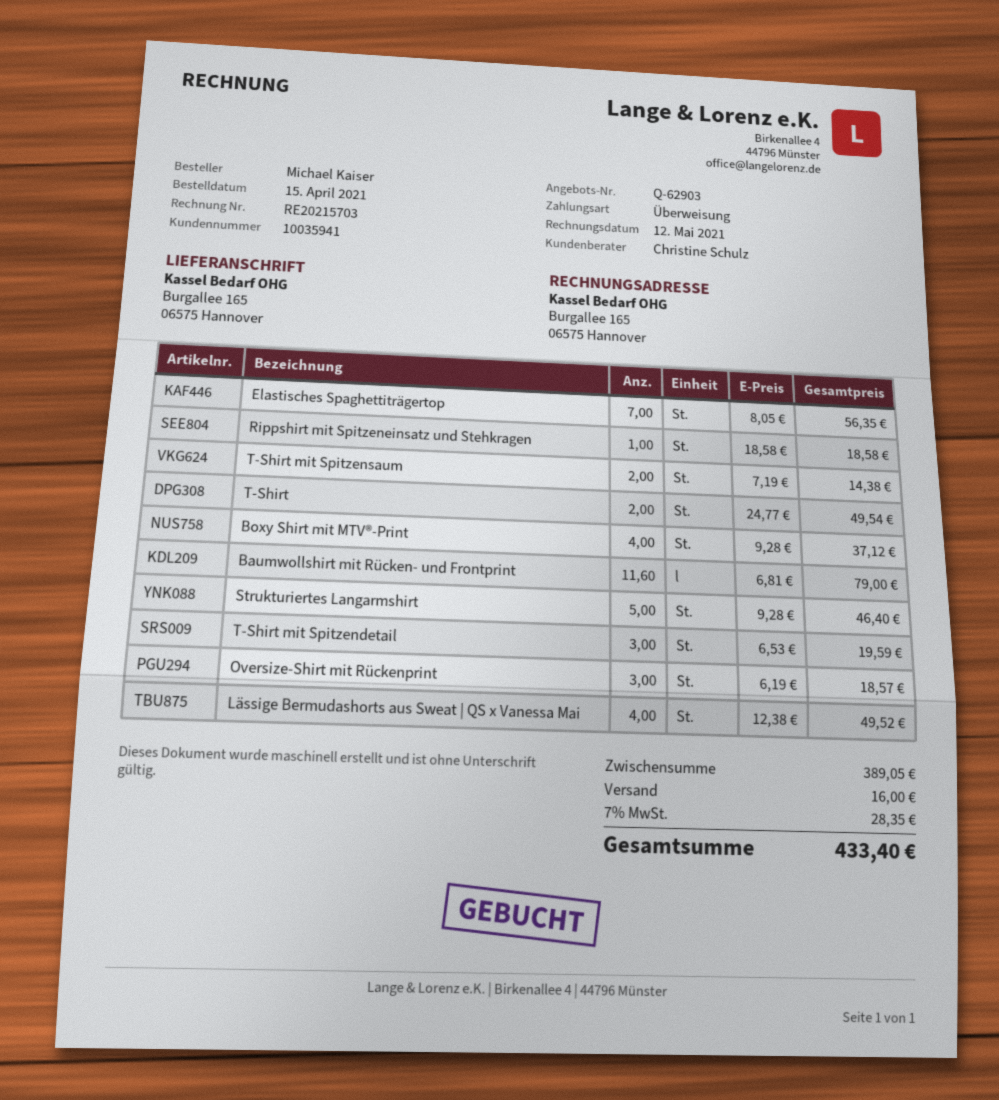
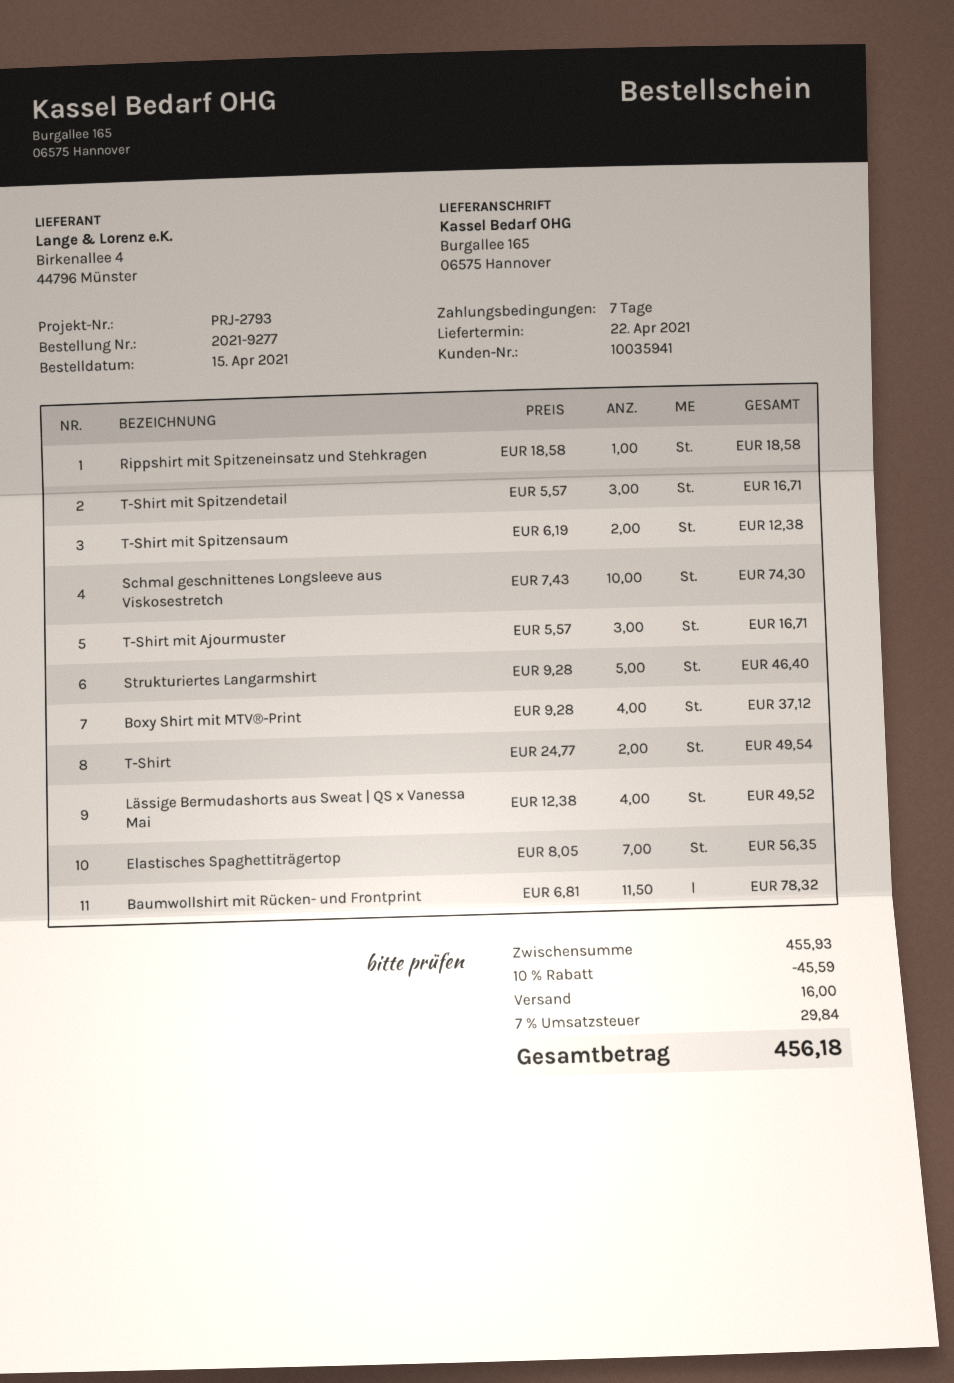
T-Shirt mit Spitzensaum: 2 x 7.19 = 14.38 -> 2 x 6.19 = 12.38
Baumwollshirt mit Rücken- und Frontprint: 11.6 x 6.81 = 79.00 -> 11.5 x 6.81 = 78.32
T-Shirt mit Spitzendetail: 3 x 6.53 = 19.59 -> 3 x 5.57 = 16.71
Oversize-Shirt mit Rückenprint: 3 x 6.19 = 18.57 -> none
Schmal geschnittenes Longsleeve aus Viskosestretch: none -> 10 x 7.43 = 74.30
T-Shirt mit Ajourmuster: none -> 3 x 5.57 = 16.71
subtotal: 389.05 -> 455.93
discount: none -> 10% = 45.59
tax: 7% = 28.35 -> 7% = 29.84
total: 433.40 -> 456.18

